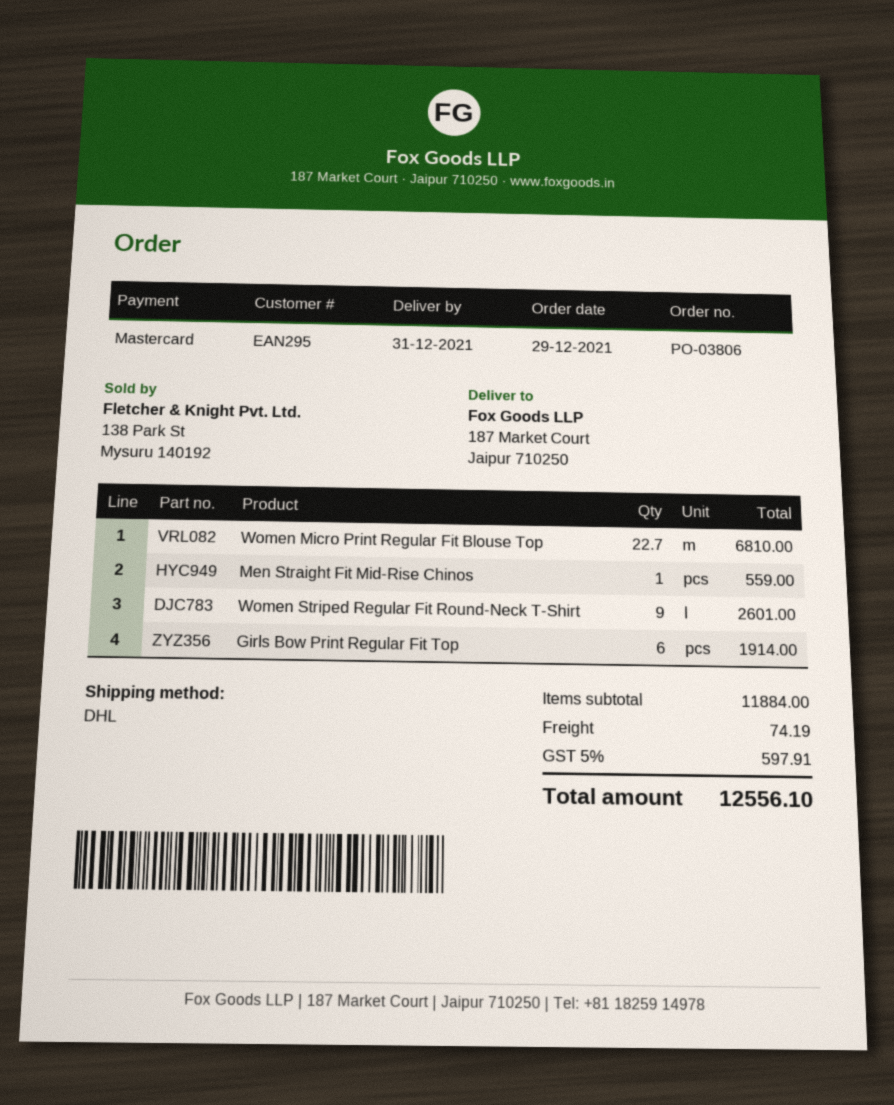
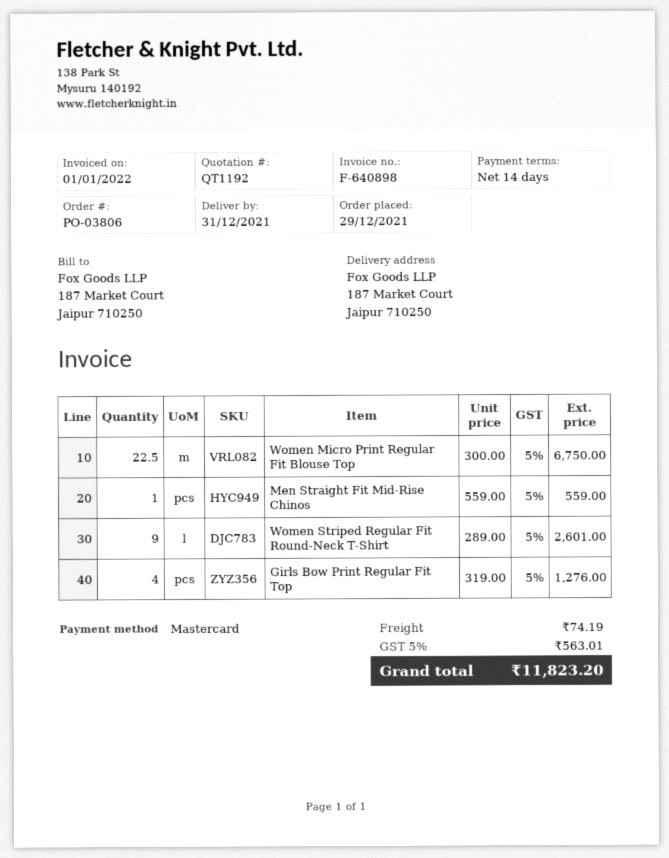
Women Micro Print Regular Fit Blouse Top: 22.7 for 6810.00 -> 22.5 for 6750.00
Girls Bow Print Regular Fit Top: 6 for 1914.00 -> 4 for 1276.00
tax: 5% = 597.91 -> 5% = 563.01
total: 12556.10 -> 11823.20

